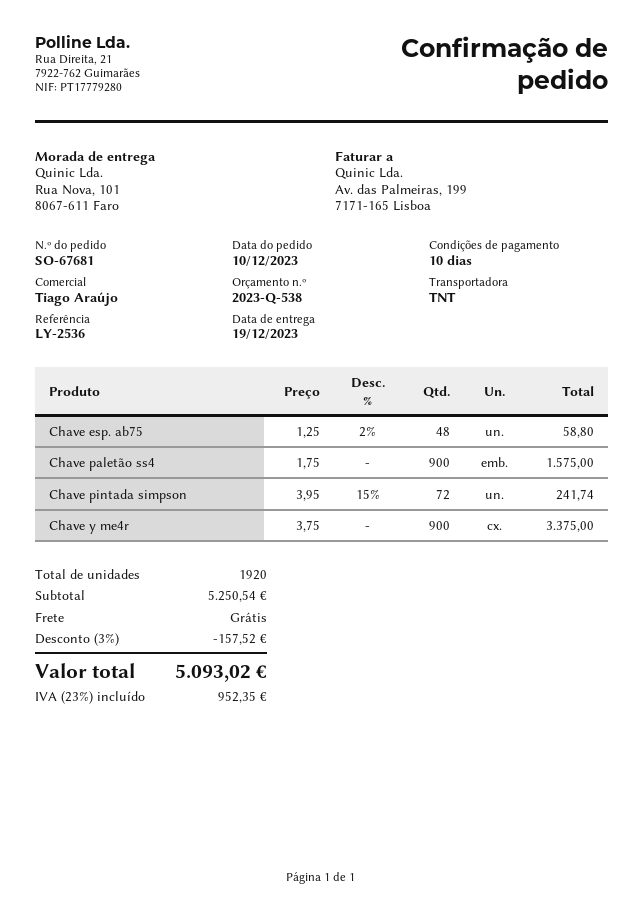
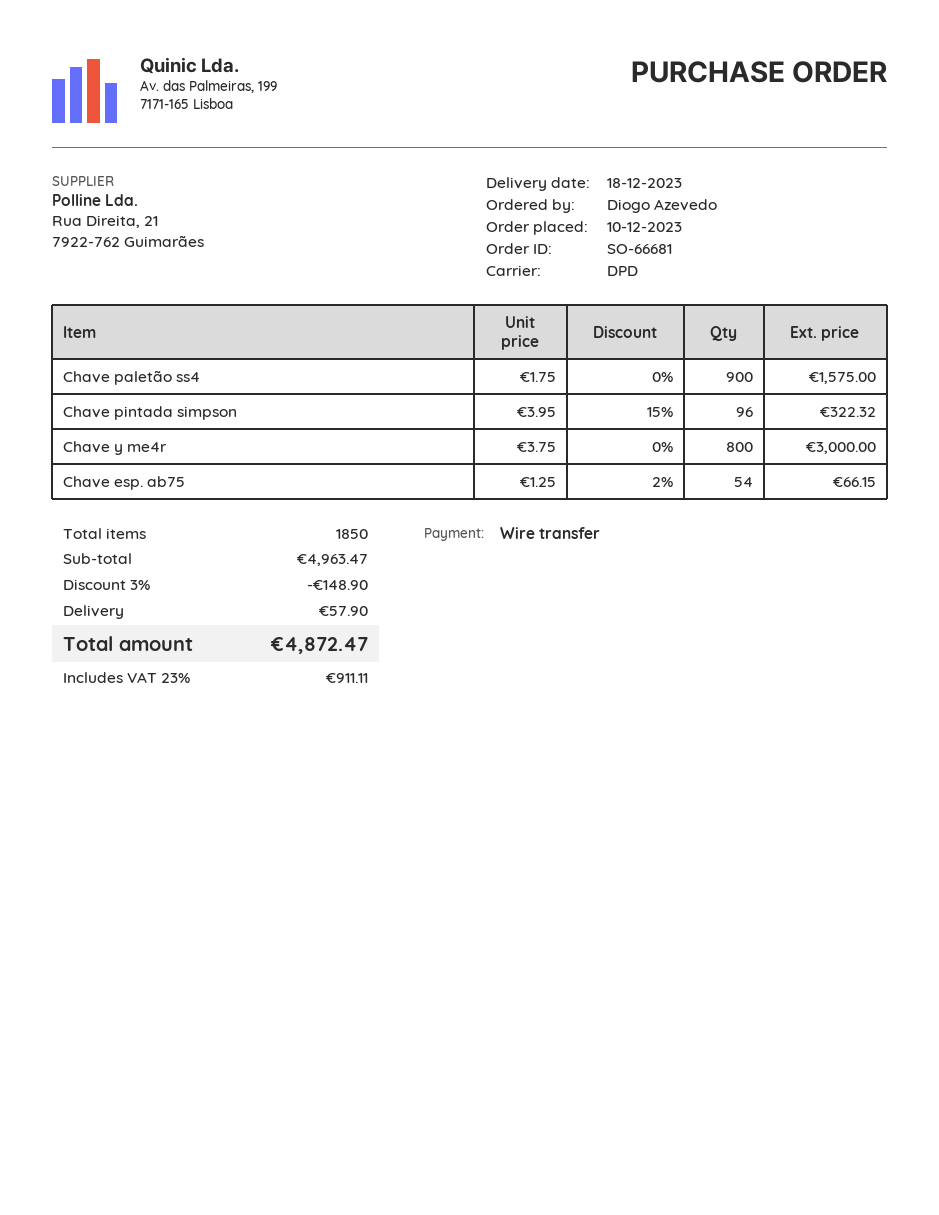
order number: SO-67681 -> SO-66681
delivery date: 2023-12-19 -> 2023-12-18
shipping method: TNT -> DPD
Chave esp. ab75: 48 x 1.25 - 2% = 58.80 -> 54 x 1.25 - 2% = 66.15
Chave pintada simpson: 72 x 3.95 - 15% = 241.74 -> 96 x 3.95 - 15% = 322.32
Chave y me4r: 900 x 3.75 = 3375.00 -> 800 x 3.75 = 3000.00
total quantity: 1920 -> 1850
subtotal: 5250.54 -> 4963.47
discount: 3% = 157.52 -> 3% = 148.90
shipping: 0.00 -> 57.90
tax: 23% = 952.35 -> 23% = 911.11
total: 5093.02 -> 4872.47

